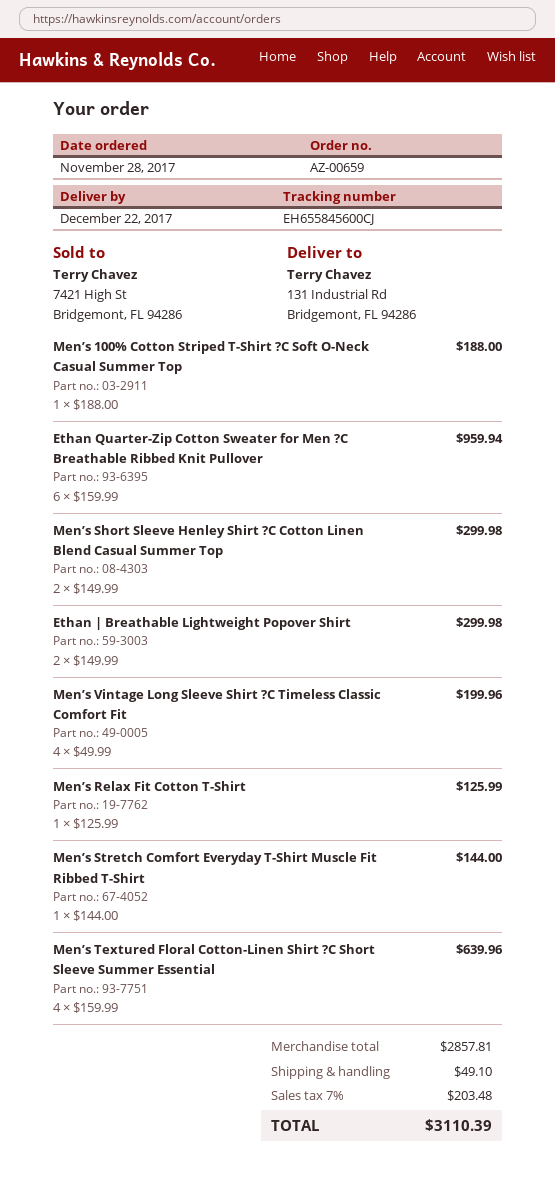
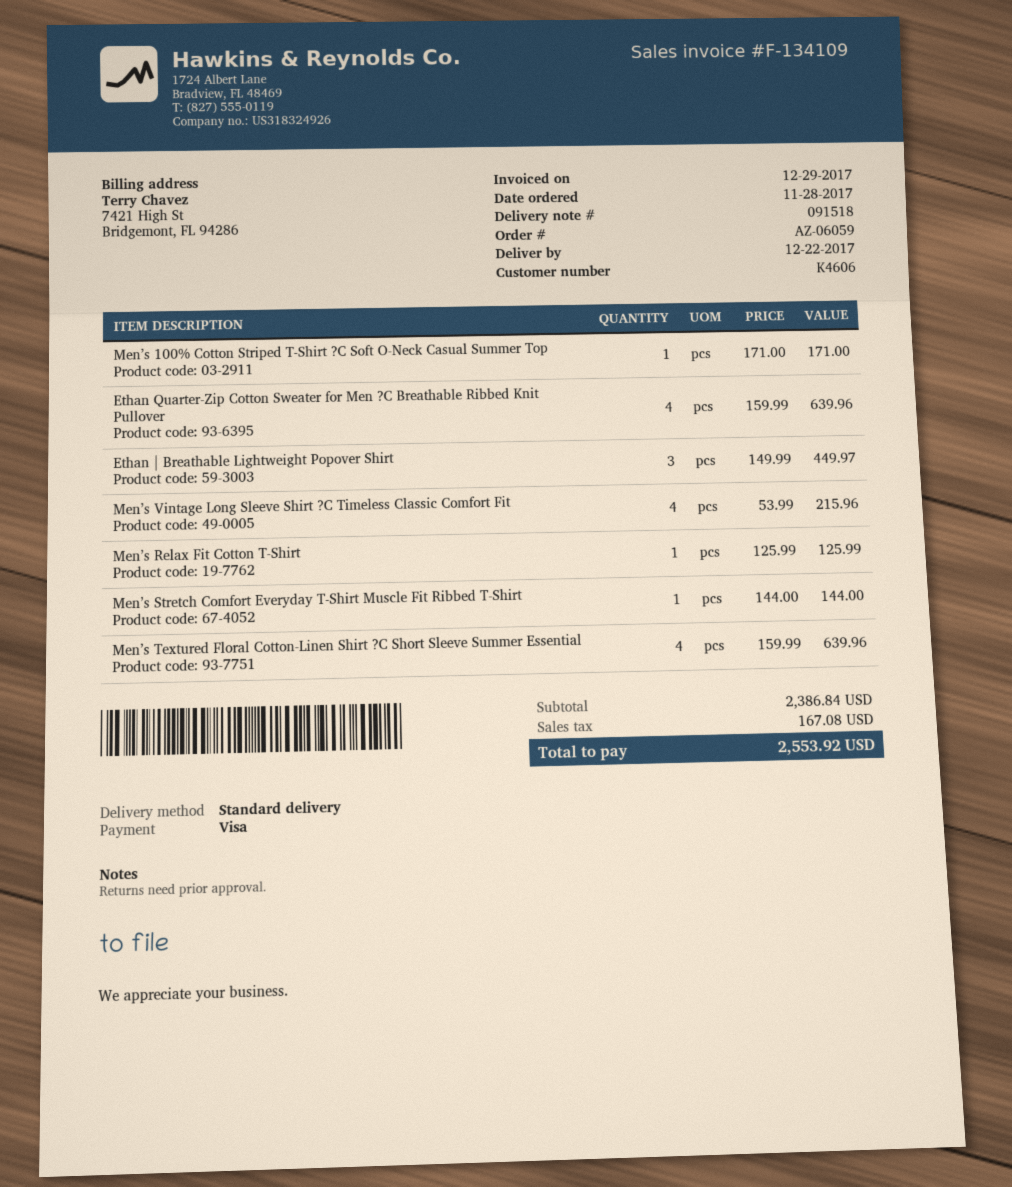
order number: AZ-00659 -> AZ-06059
Men’s 100% Cotton Striped T-Shirt ?C Soft O-Neck Casual Summer Top: 1 x 188.00 = 188.00 -> 1 x 171.00 = 171.00
Ethan Quarter-Zip Cotton Sweater for Men ?C Breathable Ribbed Knit Pullover: 6 x 159.99 = 959.94 -> 4 x 159.99 = 639.96
Men’s Short Sleeve Henley Shirt ?C Cotton Linen Blend Casual Summer Top: 2 x 149.99 = 299.98 -> none
Ethan | Breathable Lightweight Popover Shirt: 2 x 149.99 = 299.98 -> 3 x 149.99 = 449.97
Men’s Vintage Long Sleeve Shirt ?C Timeless Classic Comfort Fit: 4 x 49.99 = 199.96 -> 4 x 53.99 = 215.96
subtotal: 2857.81 -> 2386.84
shipping: 49.10 -> none
tax: 203.48 -> 167.08
total: 3110.39 -> 2553.92

